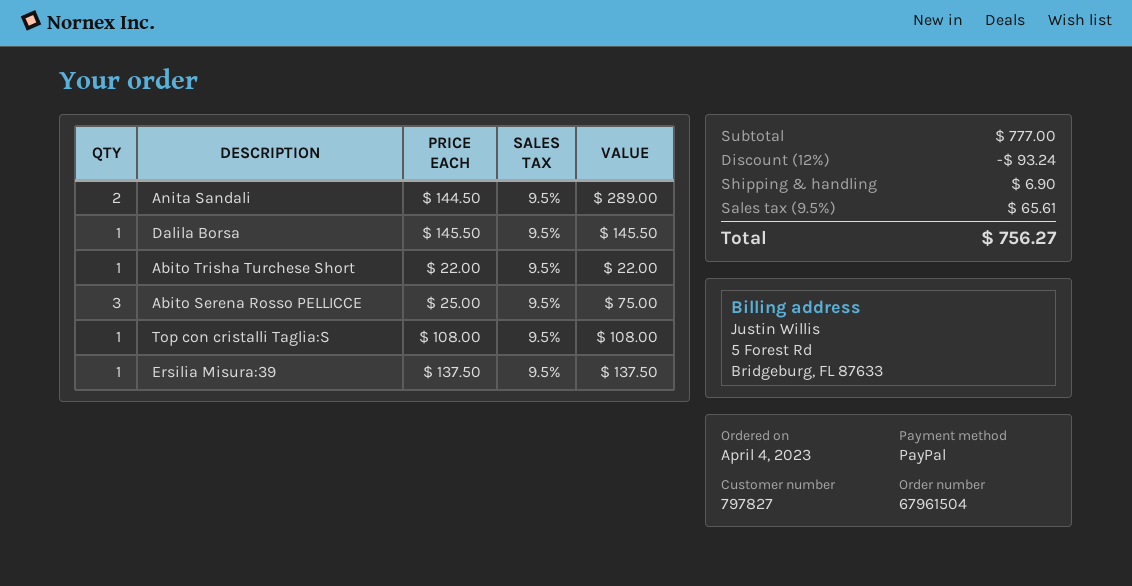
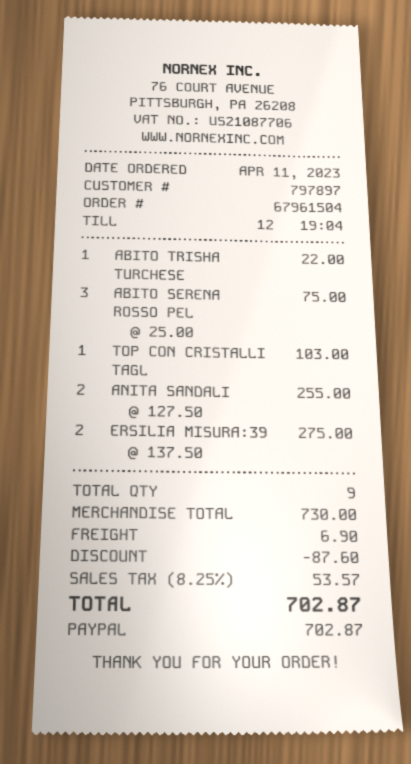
order date: 2023-04-04 -> 2023-04-11
customer number: 797827 -> 797897
Anita Sandali: 2 x 144.50 = 289.00 -> 2 x 127.50 = 255.00
Dalila Borsa: 1 x 145.50 = 145.50 -> none
Top con cristalli Taglia:S: 1 x 108.00 = 108.00 -> 1 x 103.00 = 103.00
Ersilia Misura:39: 1 x 137.50 = 137.50 -> 2 x 137.50 = 275.00
subtotal: 777.00 -> 730.00
discount: 93.24 -> 87.60
tax: 9.5% = 65.61 -> 8.25% = 53.57
total: 756.27 -> 702.87

